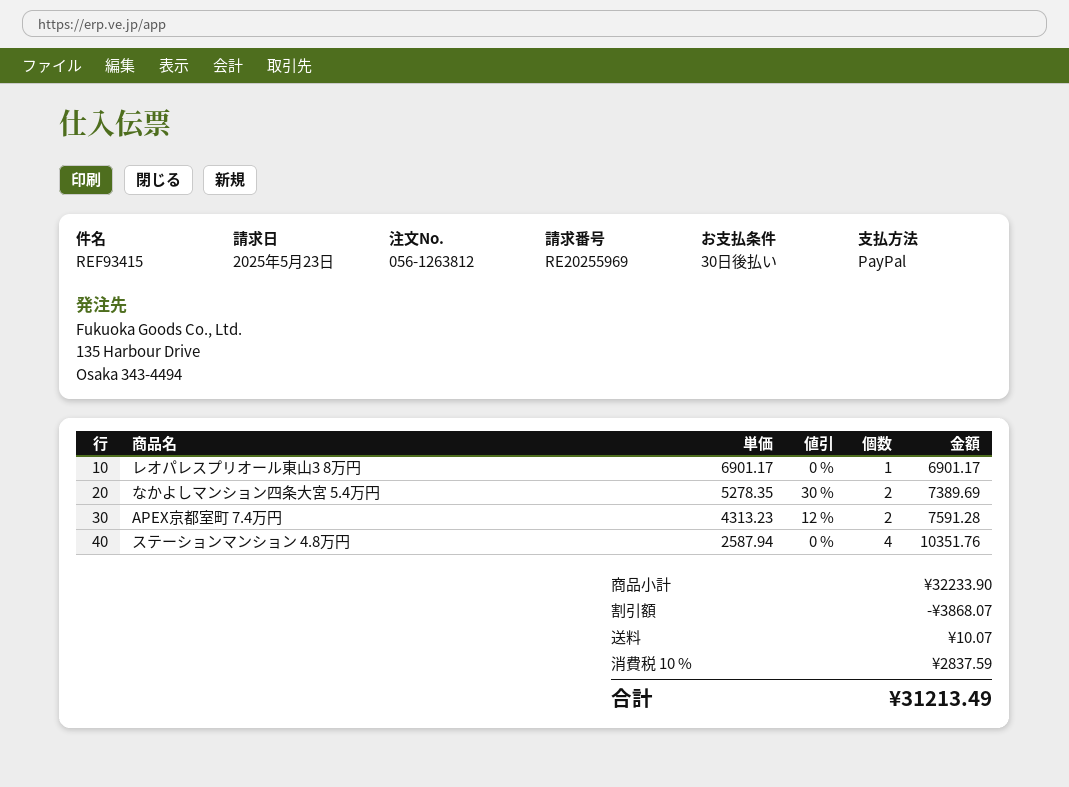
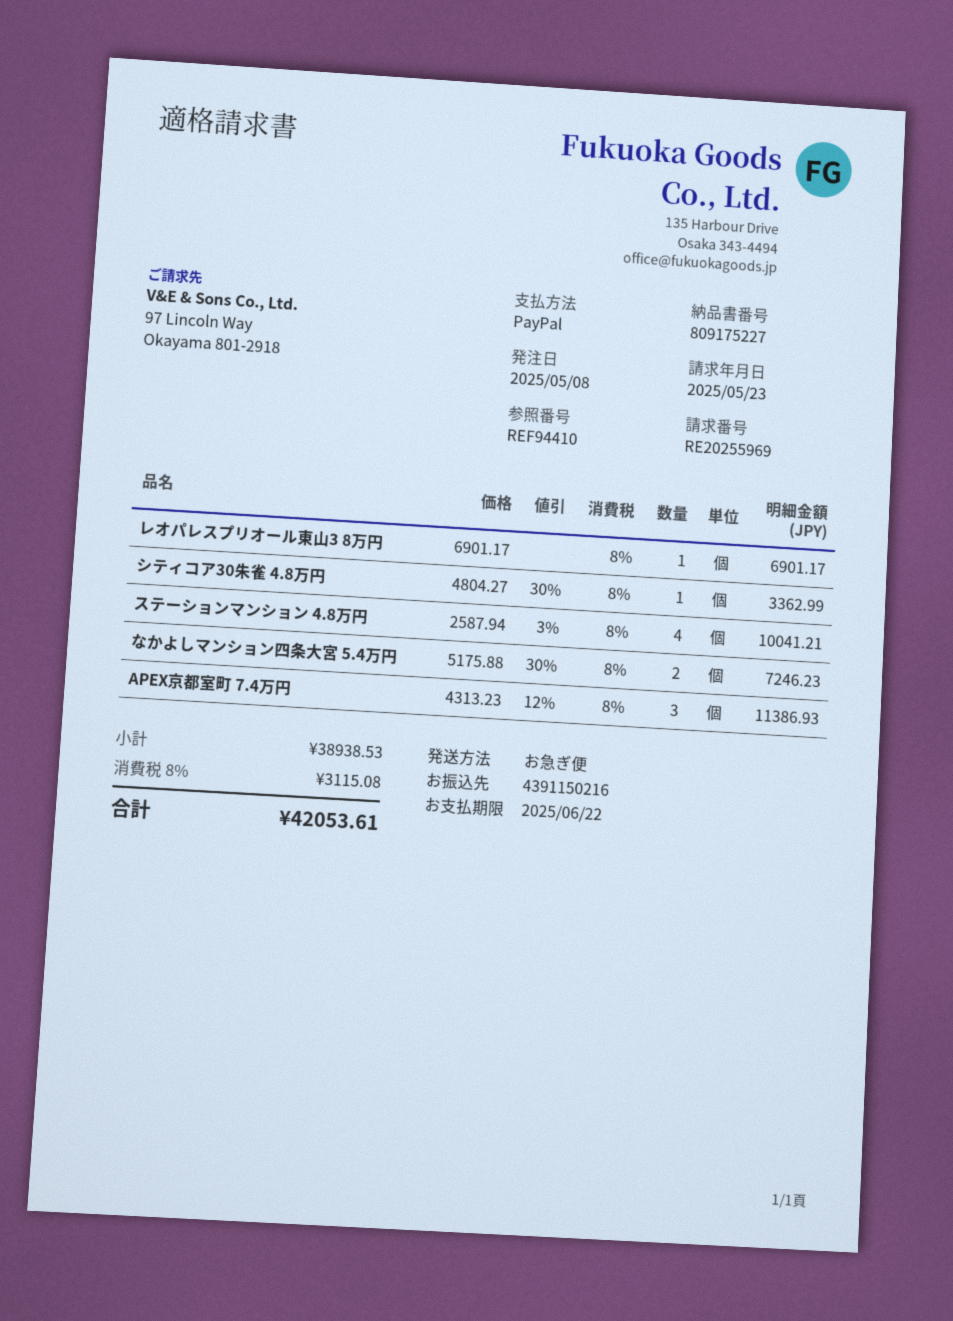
reference: REF93415 -> REF94410
なかよしマンション四条大宮 5.4万円: 2 x 5278.35 - 30% = 7389.69 -> 2 x 5175.88 - 30% = 7246.23
APEX京都室町 7.4万円: 2 x 4313.23 - 12% = 7591.28 -> 3 x 4313.23 - 12% = 11386.93
ステーションマンション 4.8万円: 4 x 2587.94 = 10351.76 -> 4 x 2587.94 - 3% = 10041.21
シティコア30朱雀 4.8万円: none -> 1 x 4804.27 - 30% = 3362.99
subtotal: 32233.90 -> 38938.53
discount: 3868.07 -> none
shipping: 10.07 -> none
tax: 10% = 2837.59 -> 8% = 3115.08
total: 31213.49 -> 42053.61

